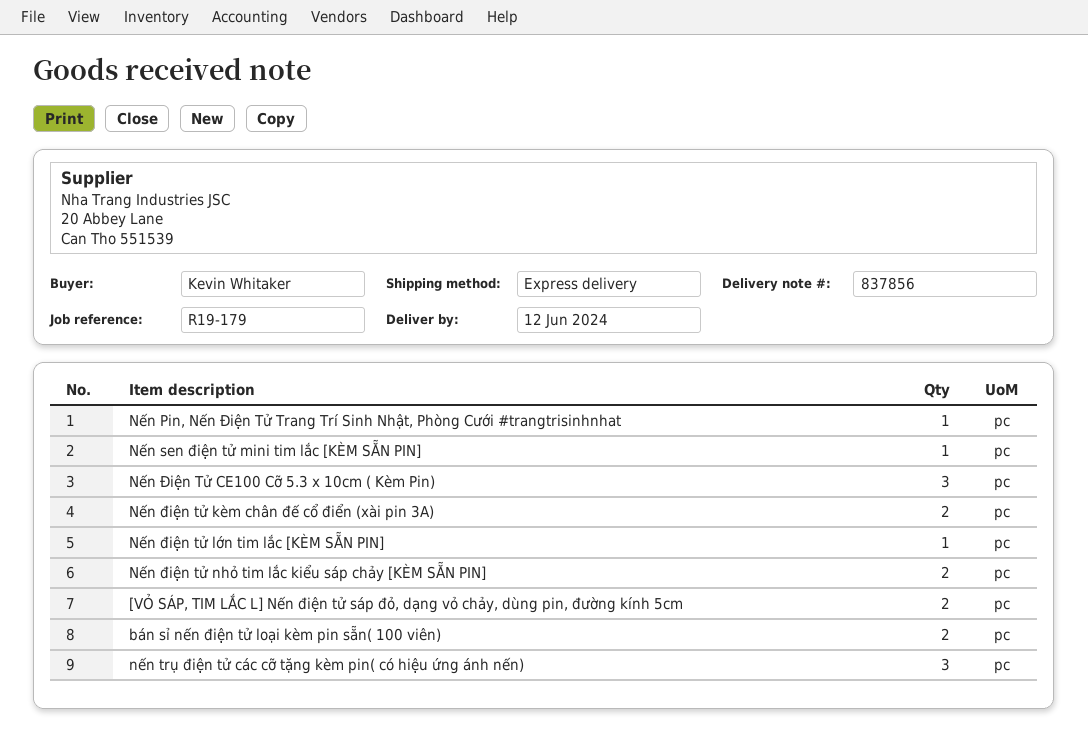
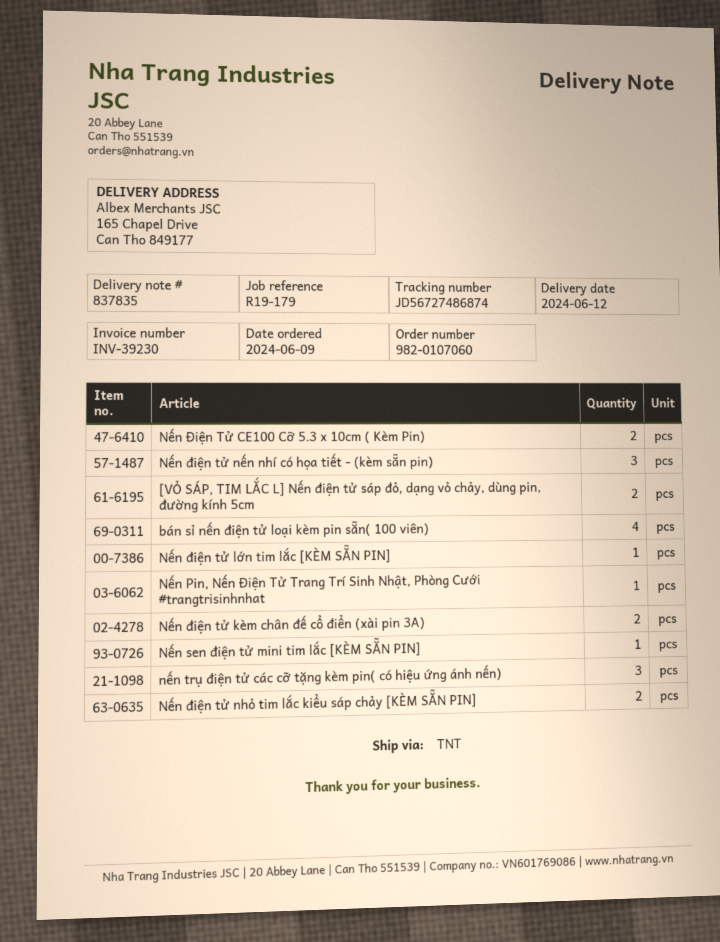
delivery note number: 837856 -> 837835
shipping method: express -> TNT
Nến Điện Tử CE100 Cỡ 5.3 x 10cm ( Kèm Pin): 3 -> 2
bán sỉ nến điện tử loại kèm pin sẵn( 100 viên): 2 -> 4
Nến điện tử nến nhí có họa tiết - (kèm sẵn pin): none -> 3

